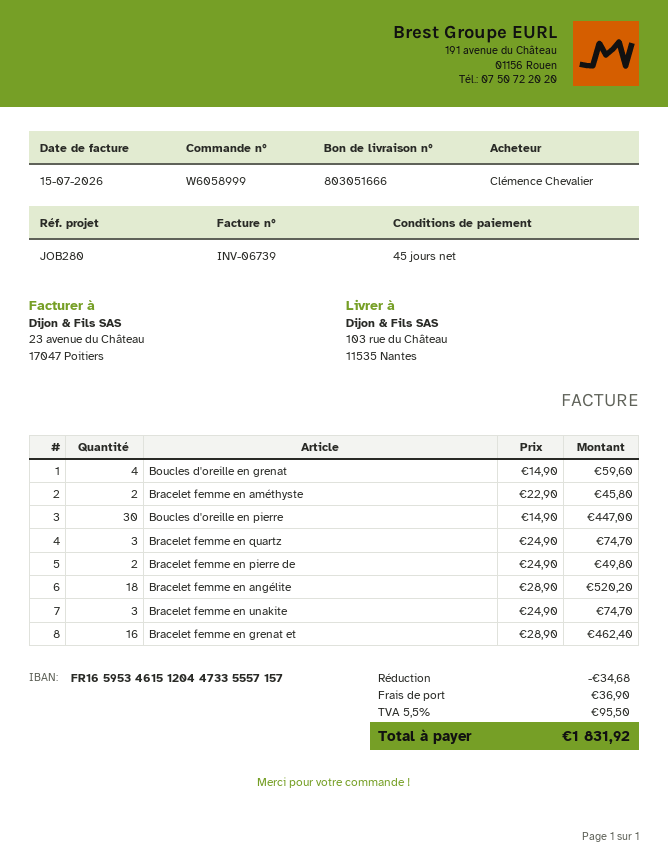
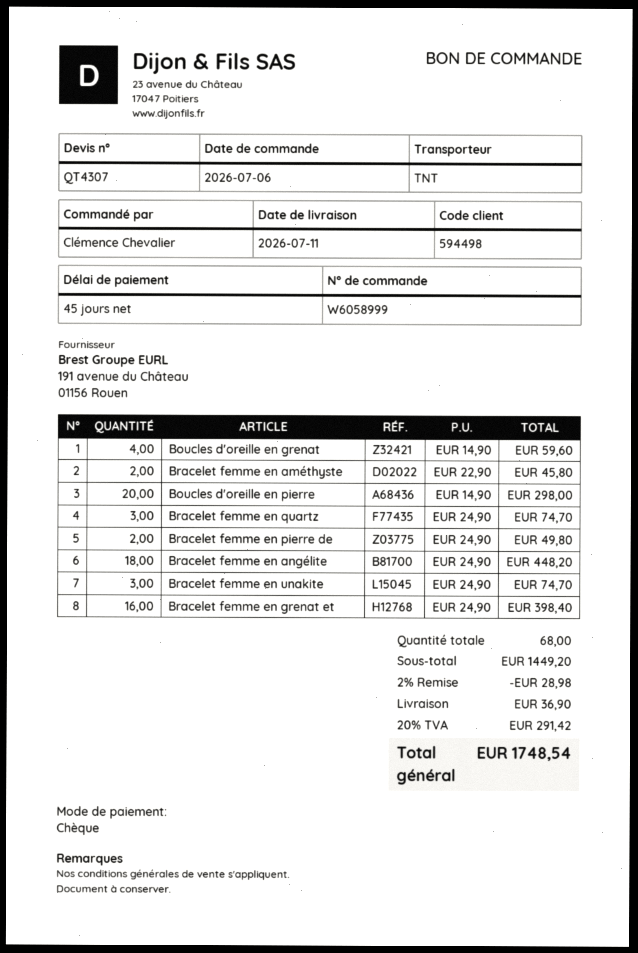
Boucles d'oreille en pierre: 30 x 14.90 = 447.00 -> 20 x 14.90 = 298.00
Bracelet femme en angélite: 18 x 28.90 = 520.20 -> 18 x 24.90 = 448.20
Bracelet femme en grenat et: 16 x 28.90 = 462.40 -> 16 x 24.90 = 398.40
discount: 34.68 -> 28.98
tax: 5.5% = 95.50 -> 20% = 291.42
total: 1831.92 -> 1748.54

